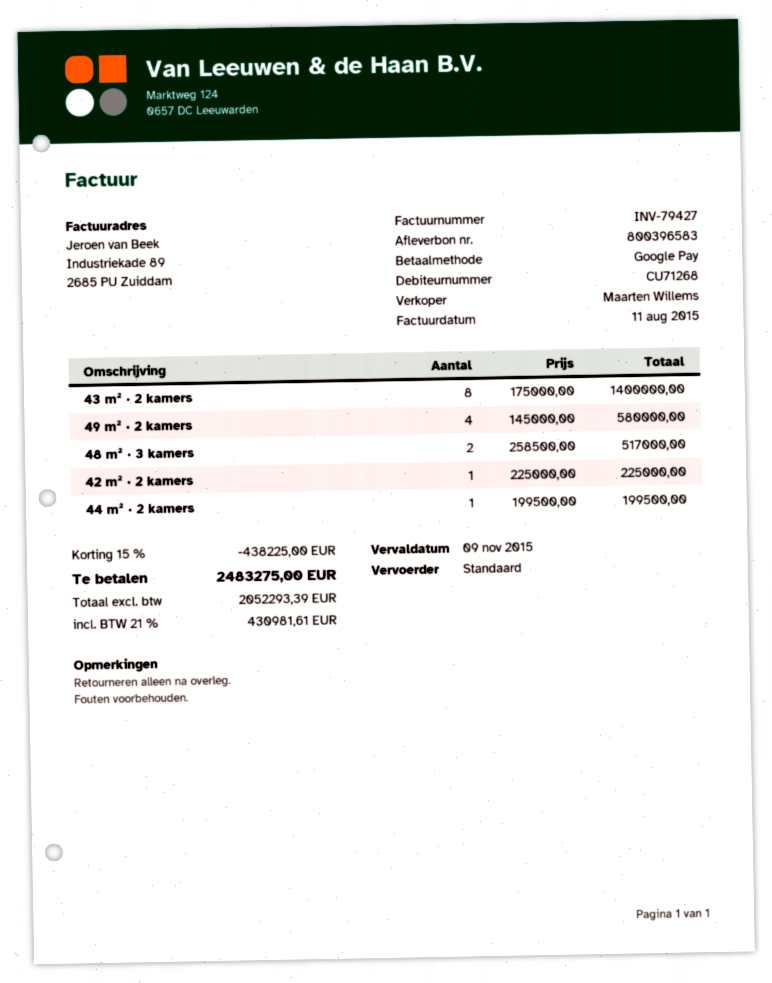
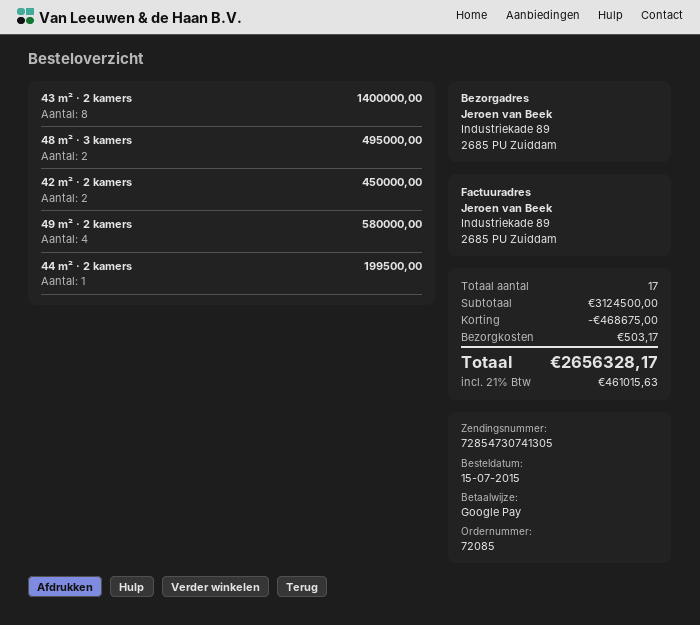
48 m² · 3 kamers: 2 for 517000.00 -> 2 for 495000.00
42 m² · 2 kamers: 1 for 225000.00 -> 2 for 450000.00
discount: 438225.00 -> 468675.00
shipping: none -> 503.17
tax: 21% = 430981.61 -> 21% = 461015.63
total: 2483275.00 -> 2656328.17

